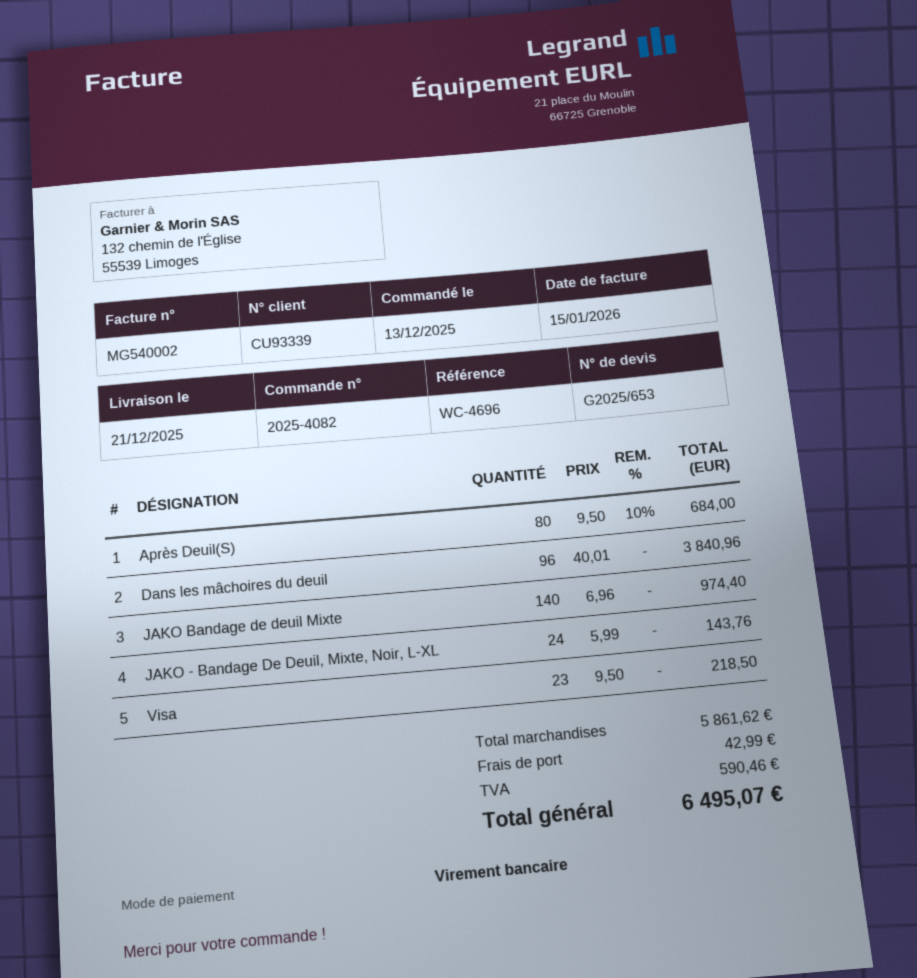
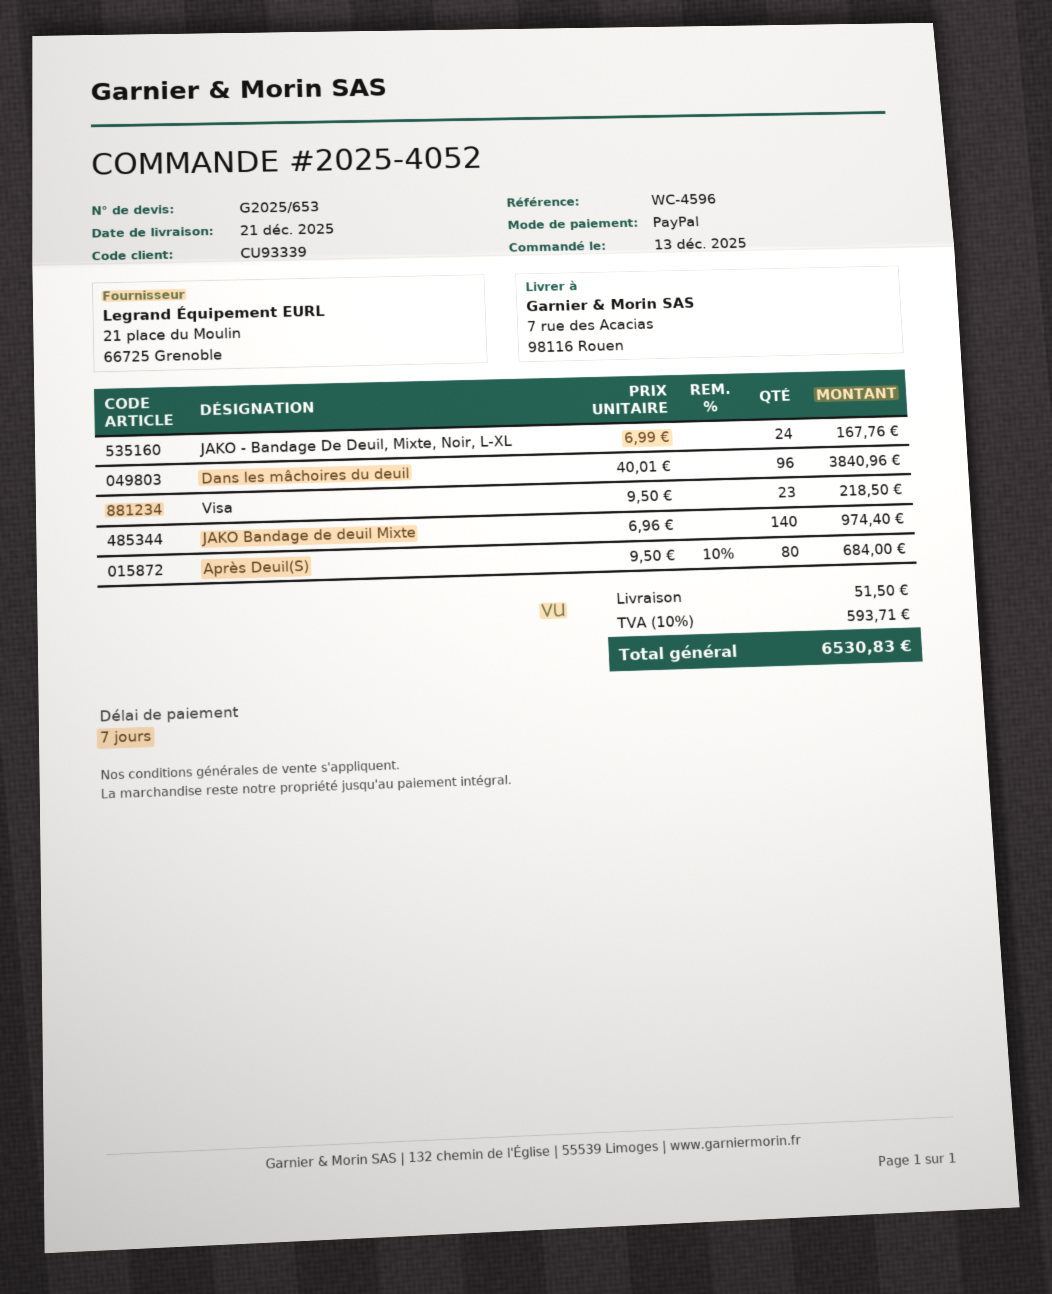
order number: 2025-4082 -> 2025-4052
reference: WC-4696 -> WC-4596
payment method: bank transfer -> PayPal
JAKO - Bandage De Deuil, Mixte, Noir, L-XL: 24 x 5.99 = 143.76 -> 24 x 6.99 = 167.76
shipping: 42.99 -> 51.50
tax: 590.46 -> 593.71
total: 6495.07 -> 6530.83

